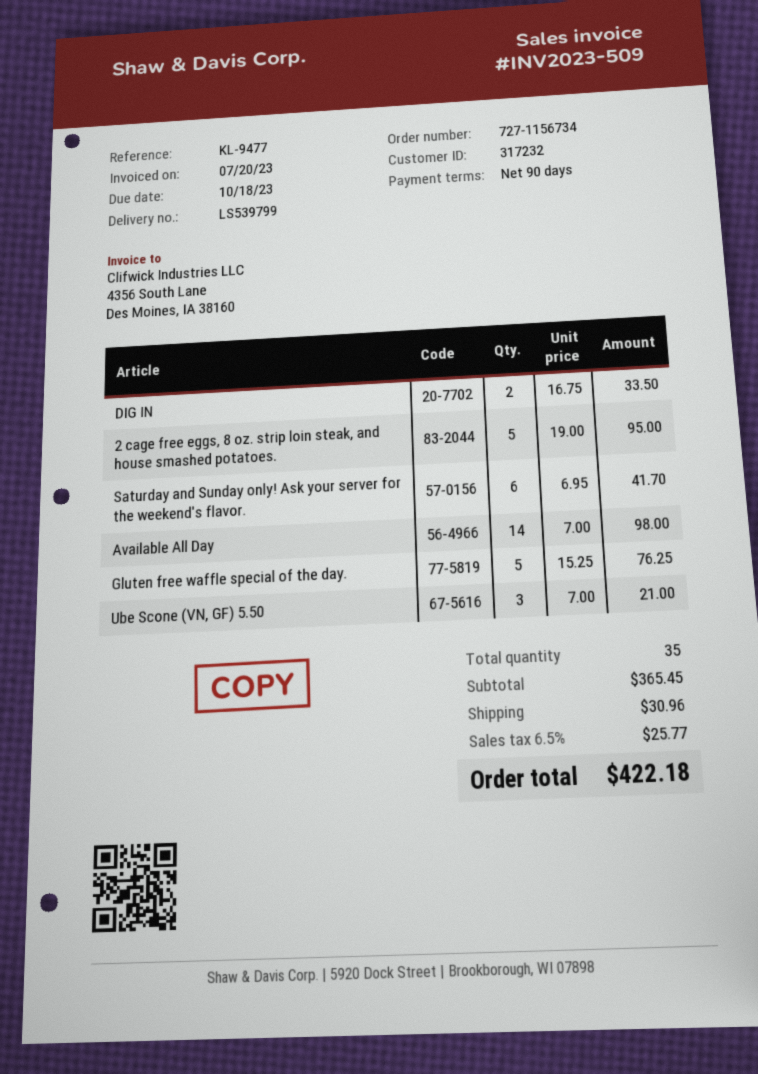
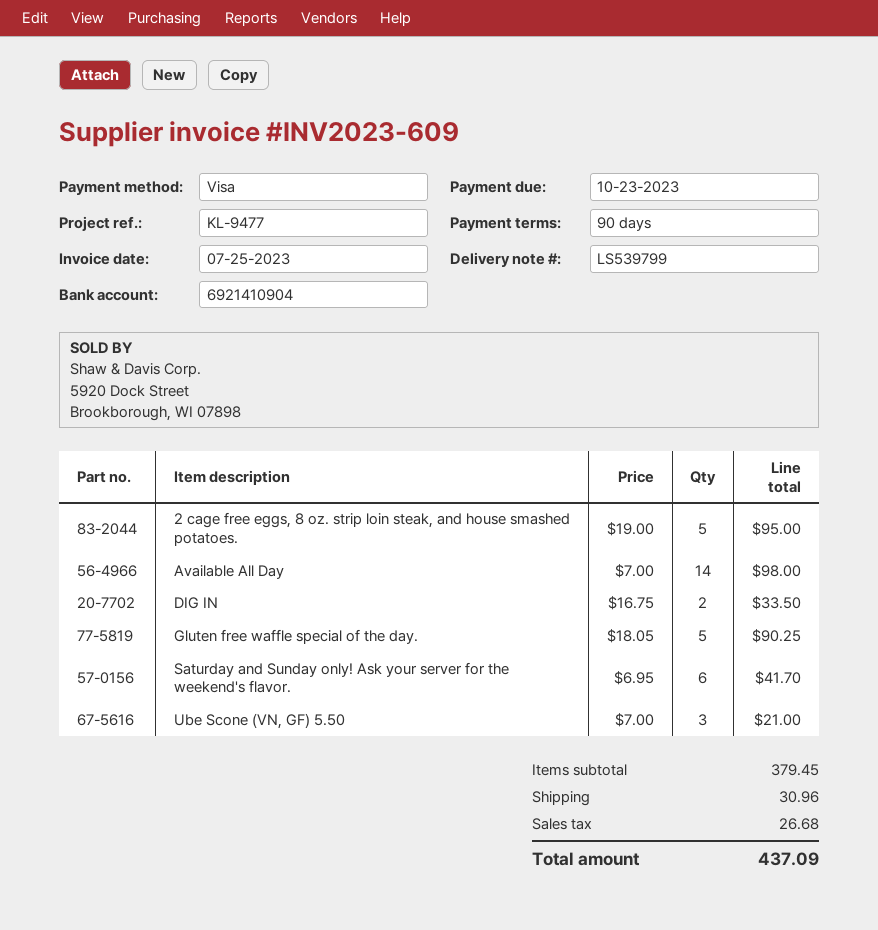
invoice number: INV2023-509 -> INV2023-609
invoice date: 2023-07-20 -> 2023-07-25
due date: 2023-10-18 -> 2023-10-23
Gluten free waffle special of the day.: 5 x 15.25 = 76.25 -> 5 x 18.05 = 90.25
subtotal: 365.45 -> 379.45
tax: 25.77 -> 26.68
total: 422.18 -> 437.09

